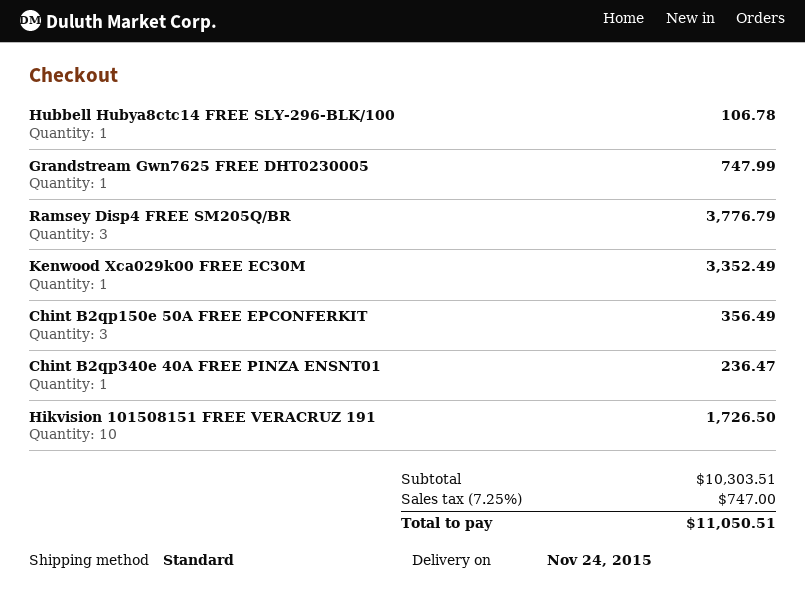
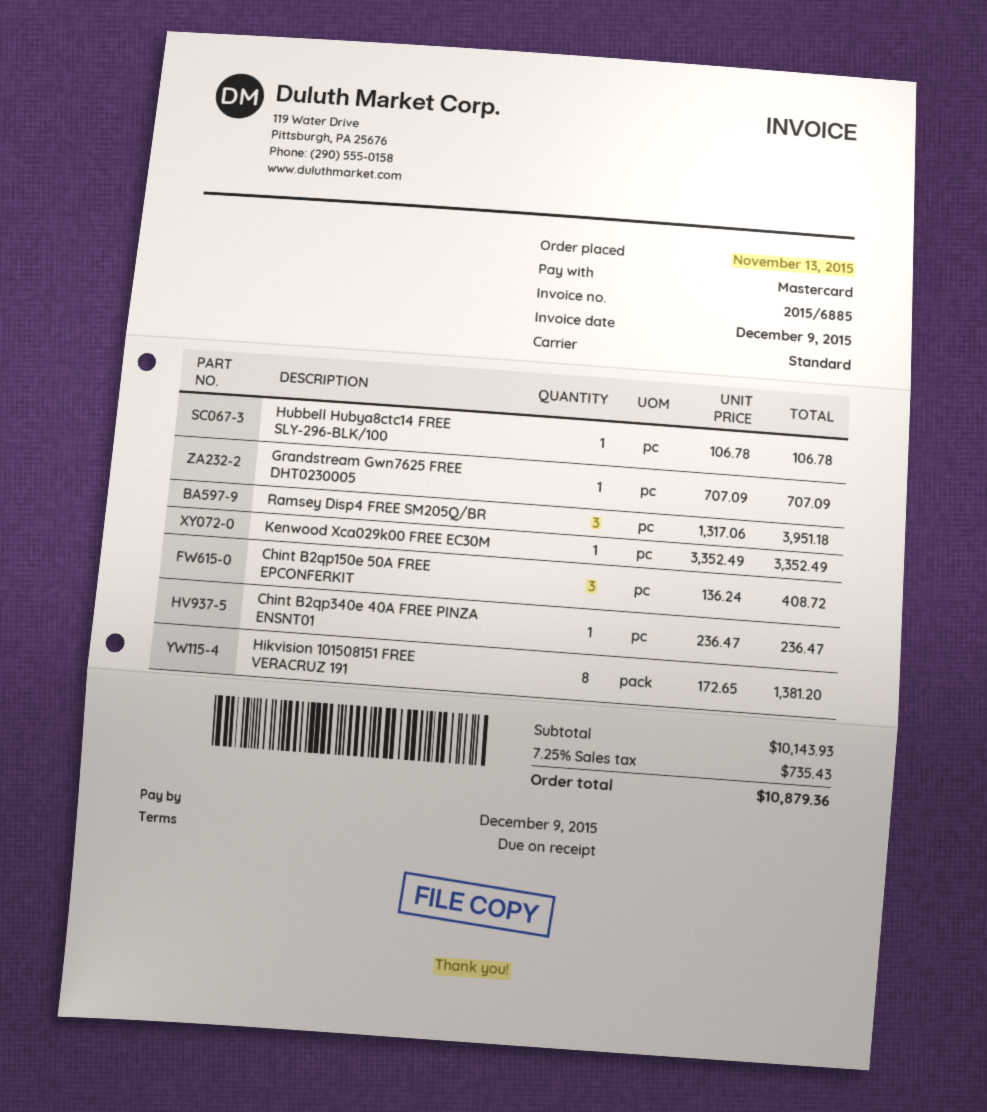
Grandstream Gwn7625 FREE DHT0230005: 1 for 747.99 -> 1 for 707.09
Ramsey Disp4 FREE SM205Q/BR: 3 for 3776.79 -> 3 for 3951.18
Chint B2qp150e 50A FREE EPCONFERKIT: 3 for 356.49 -> 3 for 408.72
Hikvision 101508151 FREE VERACRUZ 191: 10 for 1726.50 -> 8 for 1381.20
subtotal: 10303.51 -> 10143.93
tax: 7.25% = 747.00 -> 7.25% = 735.43
total: 11050.51 -> 10879.36

